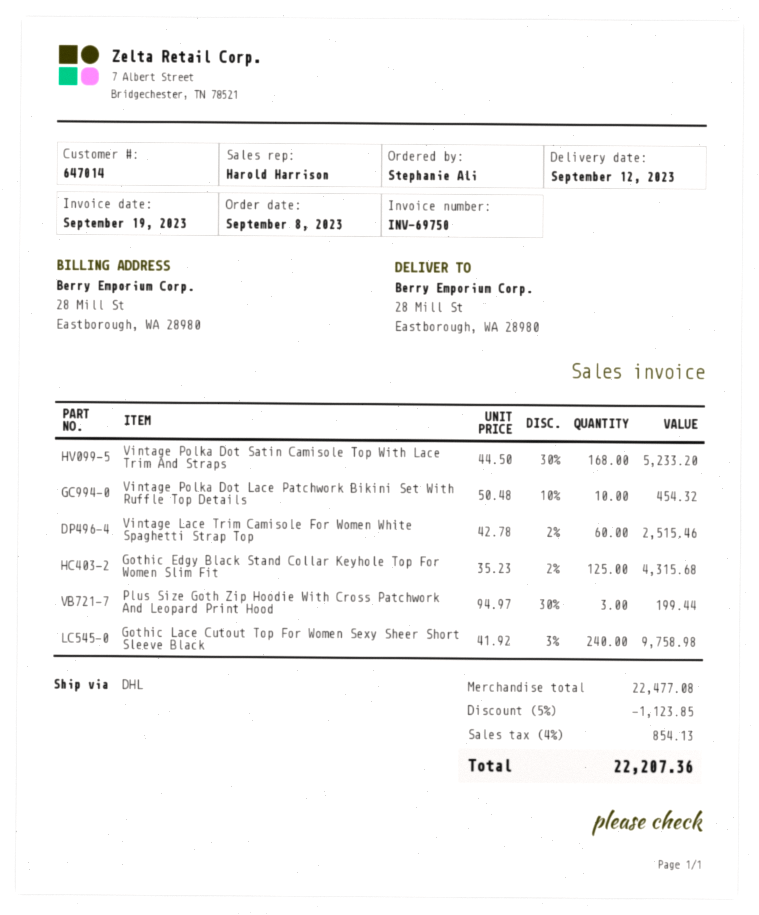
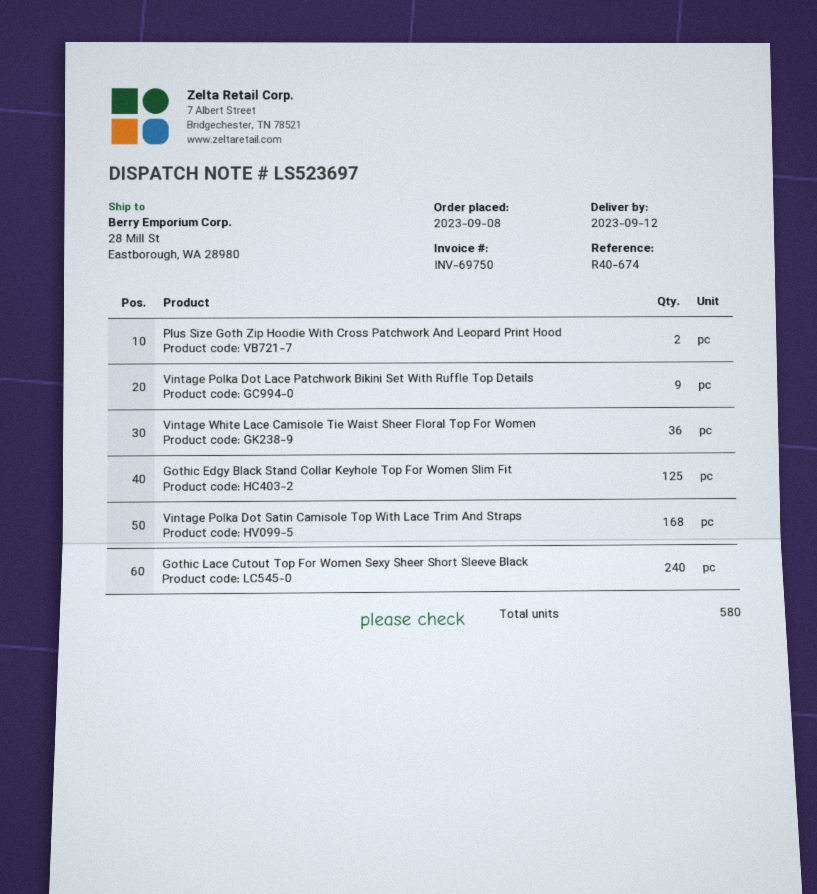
Vintage Polka Dot Lace Patchwork Bikini Set With Ruffle Top Details: 10 -> 9
Vintage Lace Trim Camisole For Women White Spaghetti Strap Top: 60 -> none
Plus Size Goth Zip Hoodie With Cross Patchwork And Leopard Print Hood: 3 -> 2
Vintage White Lace Camisole Tie Waist Sheer Floral Top For Women: none -> 36

